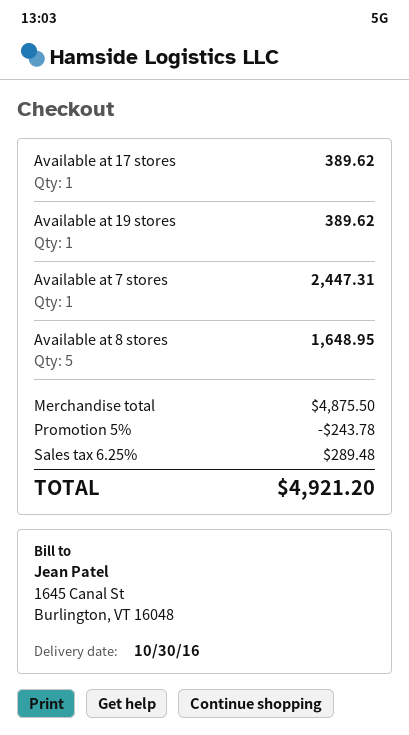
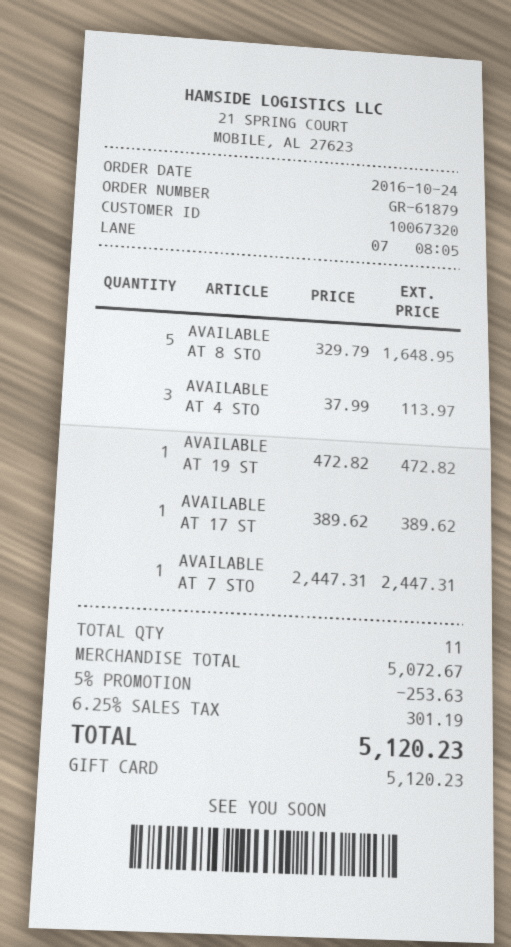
Available at 19 stores: 1 for 389.62 -> 1 for 472.82
AVAILABLE AT 4 STO: none -> 3 for 113.97
subtotal: 4875.50 -> 5072.67
discount: 5% = 243.78 -> 5% = 253.63
tax: 6.25% = 289.48 -> 6.25% = 301.19
total: 4921.20 -> 5120.23

